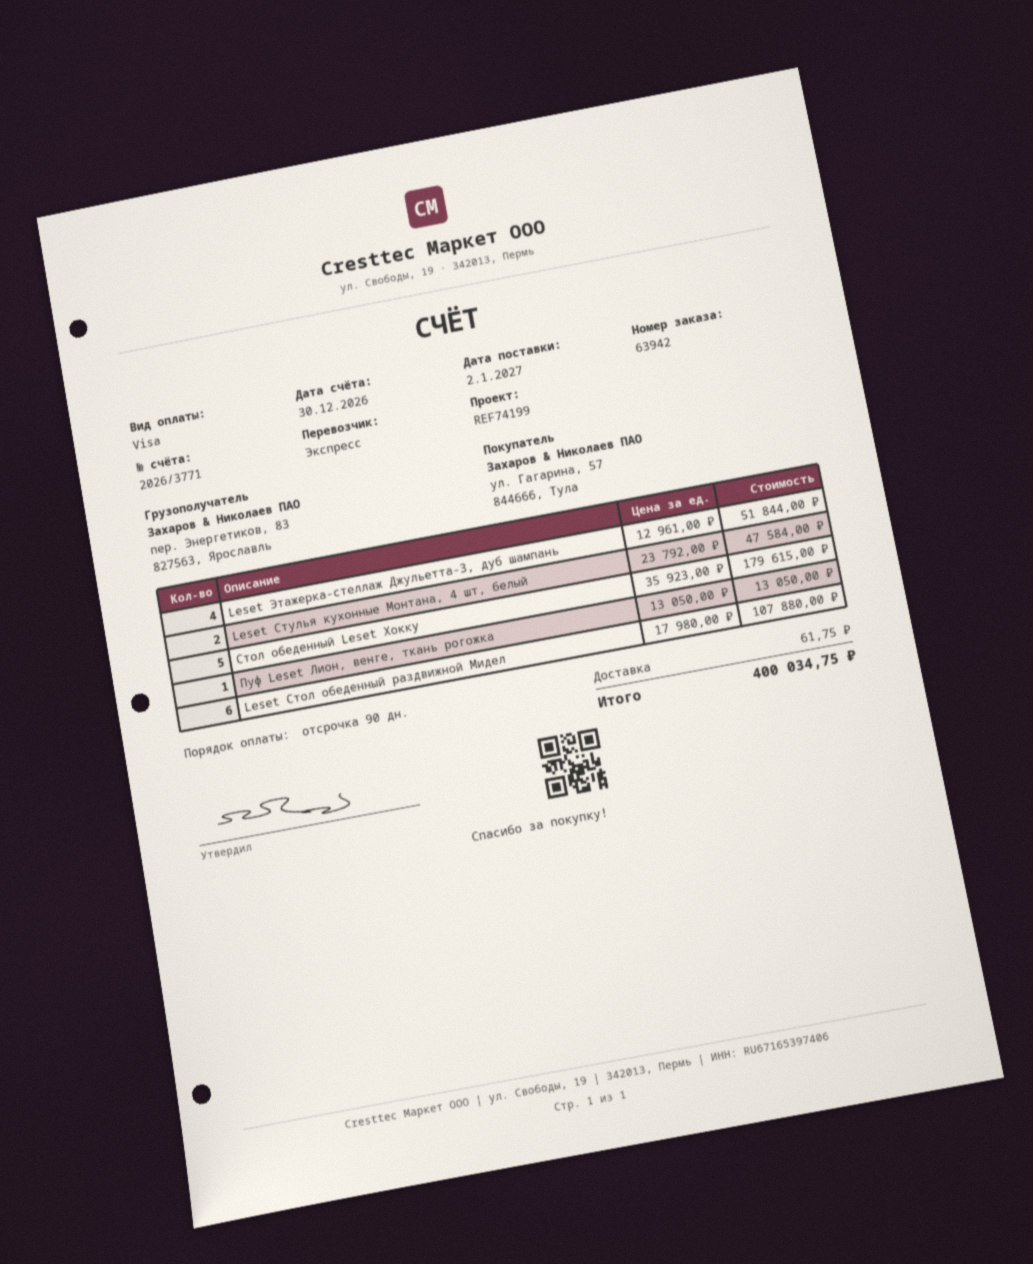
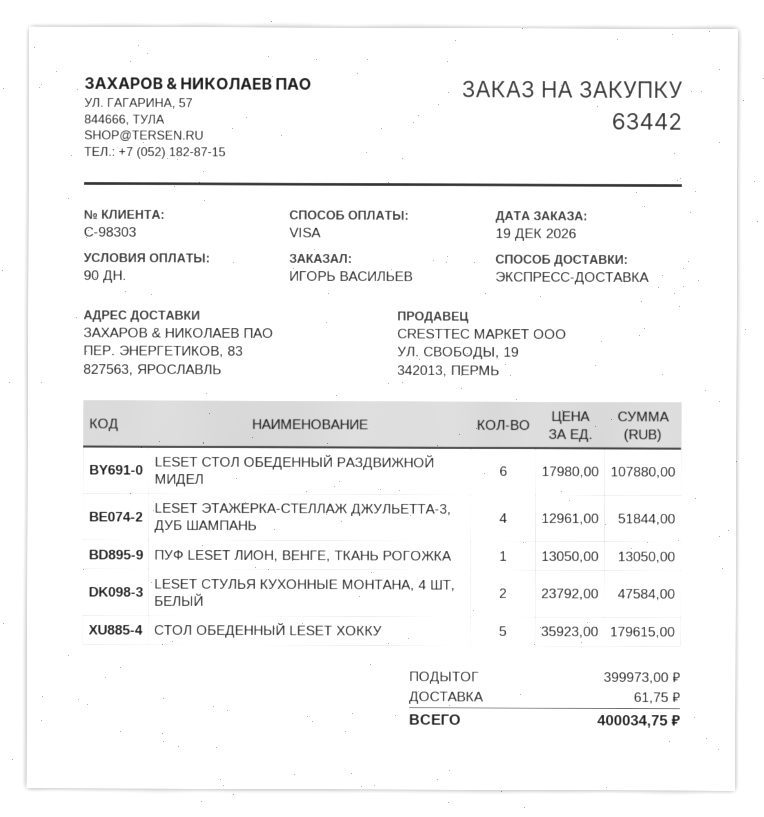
order number: 63942 -> 63442

